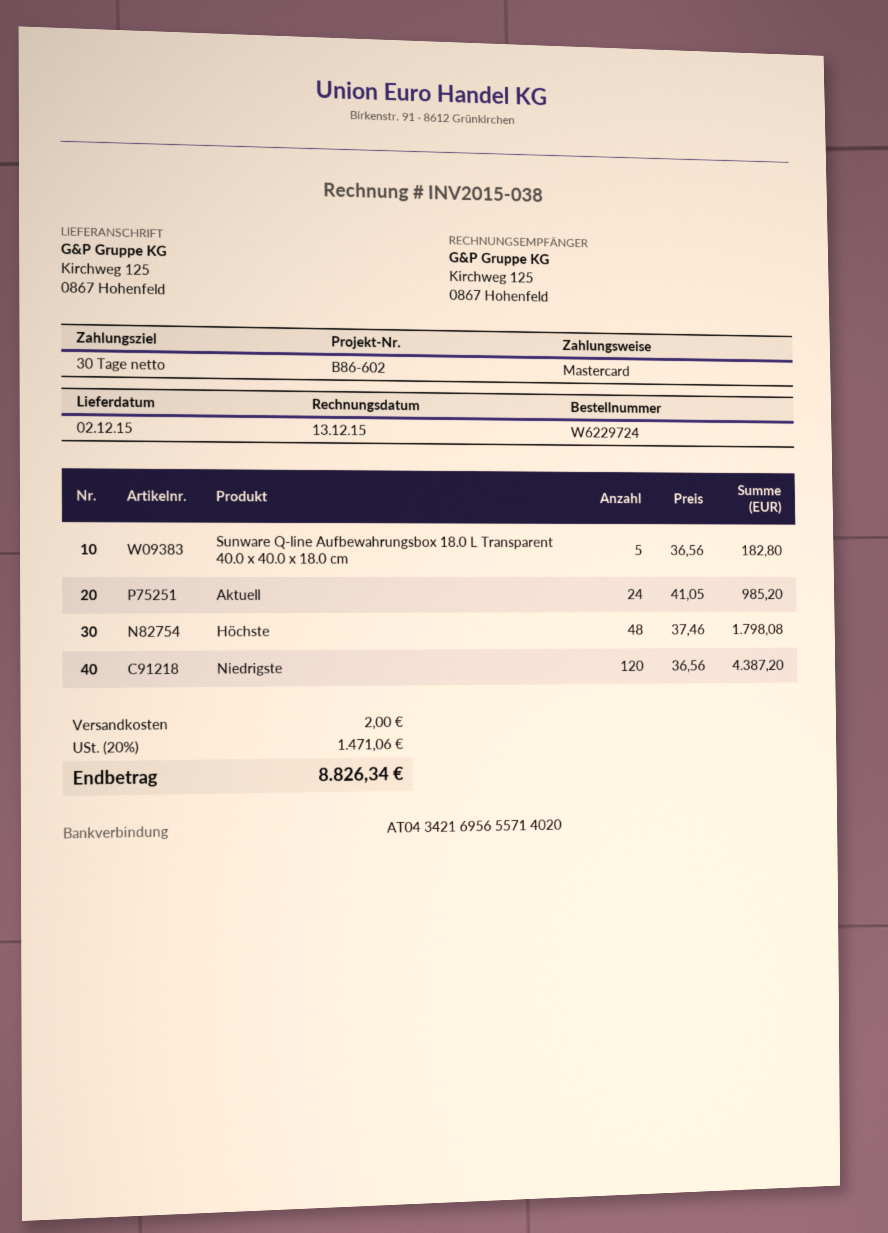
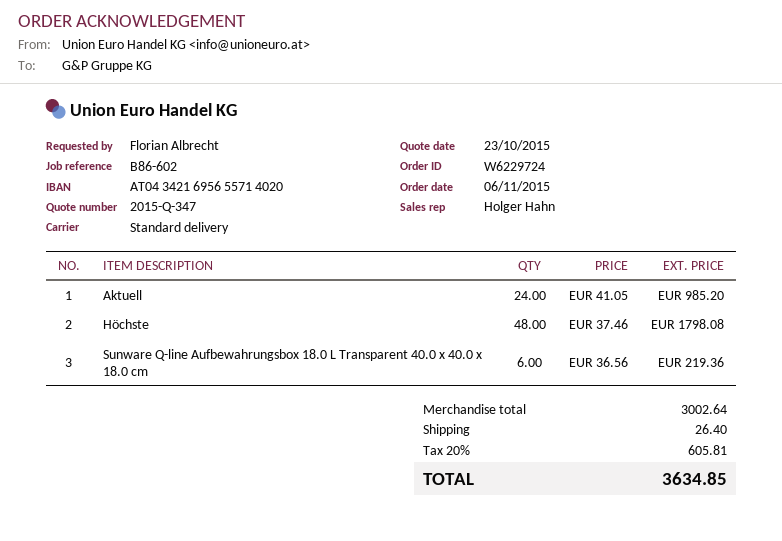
Sunware Q-line Aufbewahrungsbox 18.0 L Transparent 40.0 x 40.0 x 18.0 cm: 5 x 36.56 = 182.80 -> 6 x 36.56 = 219.36
Niedrigste: 120 x 36.56 = 4387.20 -> none
shipping: 2.00 -> 26.40
tax: 20% = 1471.06 -> 20% = 605.81
total: 8826.34 -> 3634.85

